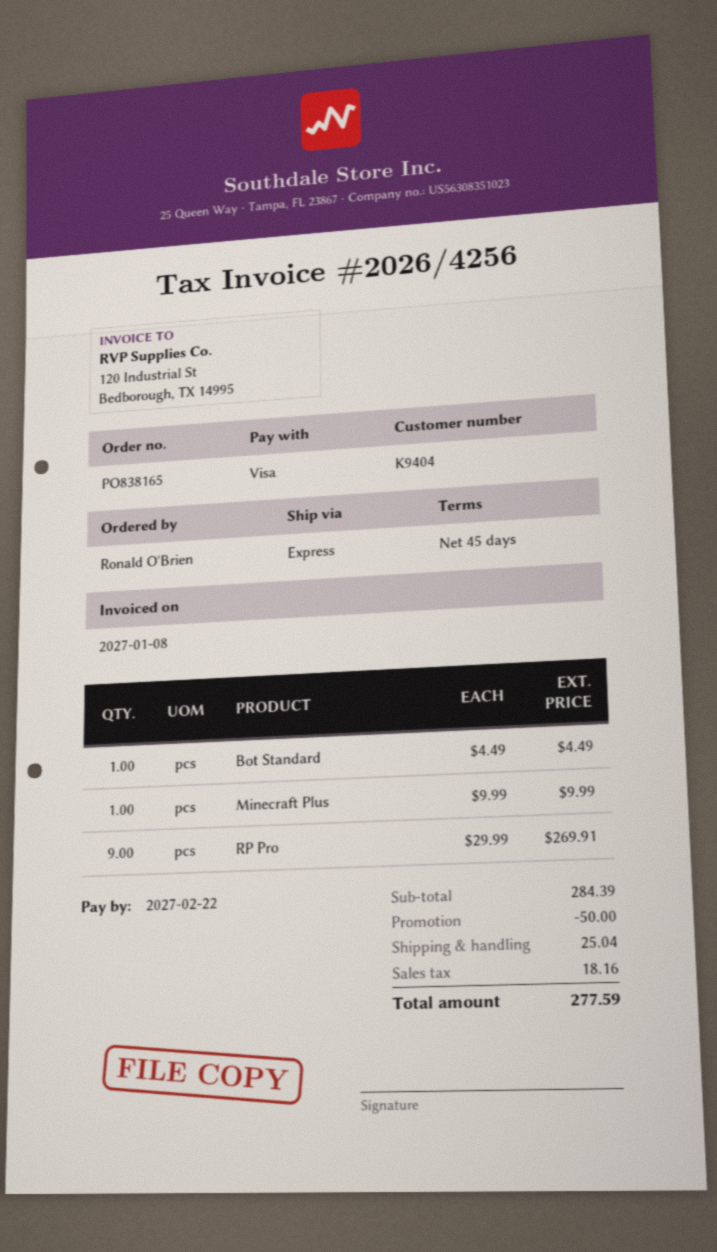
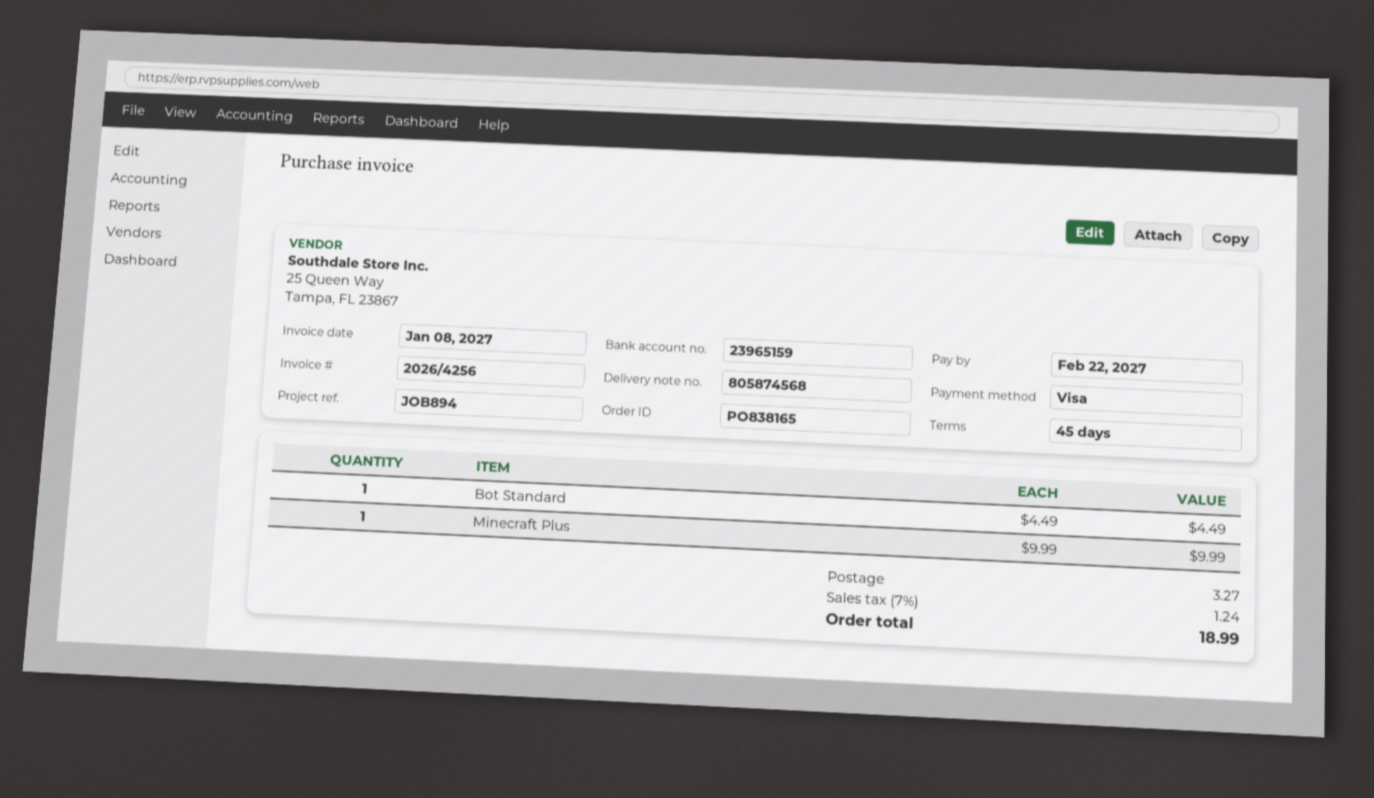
RP Pro: 9 x 29.99 = 269.91 -> none
discount: 50.00 -> none
shipping: 25.04 -> 3.27
tax: 18.16 -> 1.24
total: 277.59 -> 18.99

